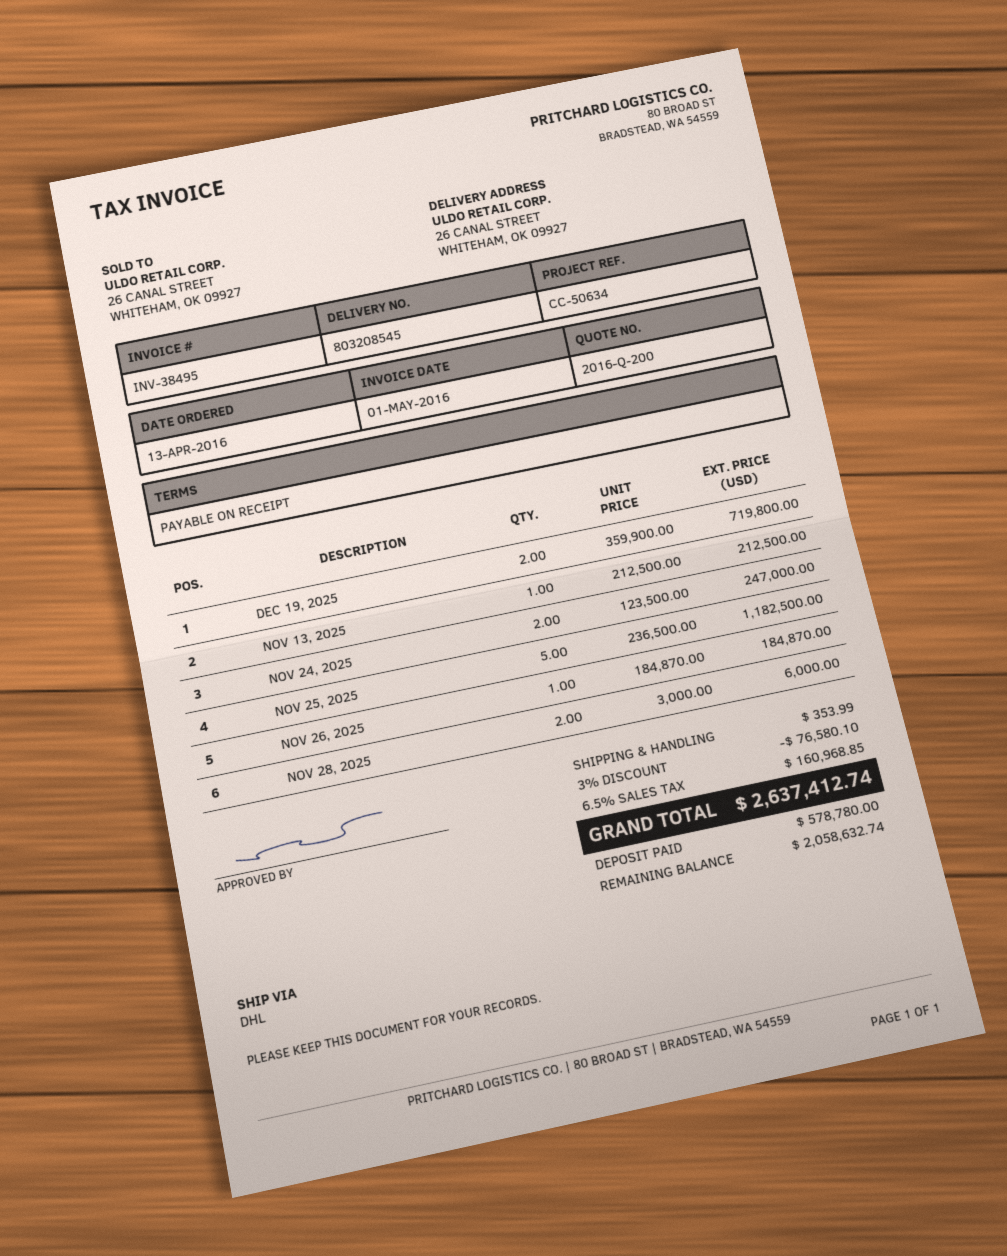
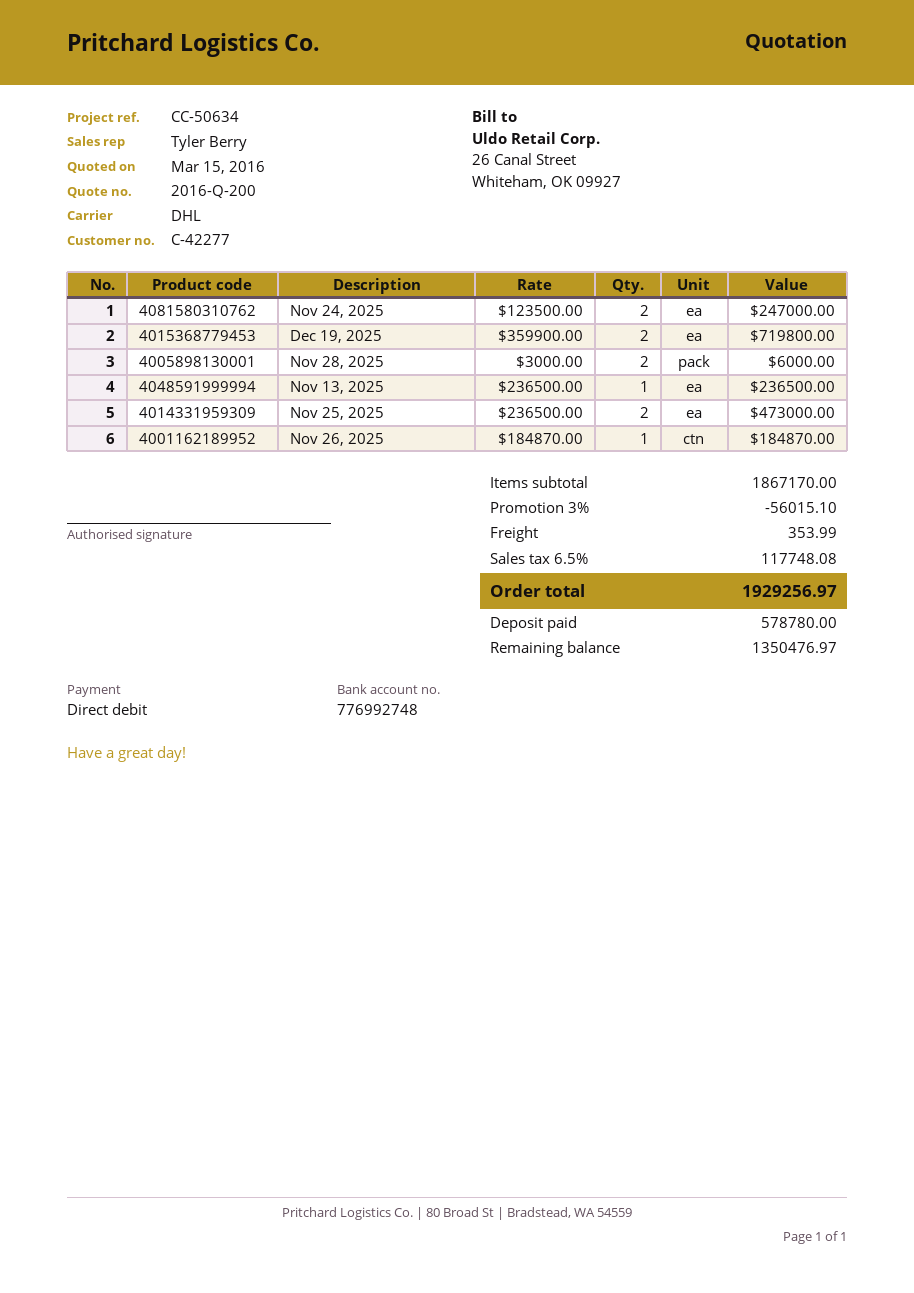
NOV 13, 2025: 1 x 212500.00 = 212500.00 -> 1 x 236500.00 = 236500.00
NOV 25, 2025: 5 x 236500.00 = 1182500.00 -> 2 x 236500.00 = 473000.00
discount: 3% = 76580.10 -> 3% = 56015.10
tax: 6.5% = 160968.85 -> 6.5% = 117748.08
total: 2637412.74 -> 1929256.97
balance: 2058632.74 -> 1350476.97

